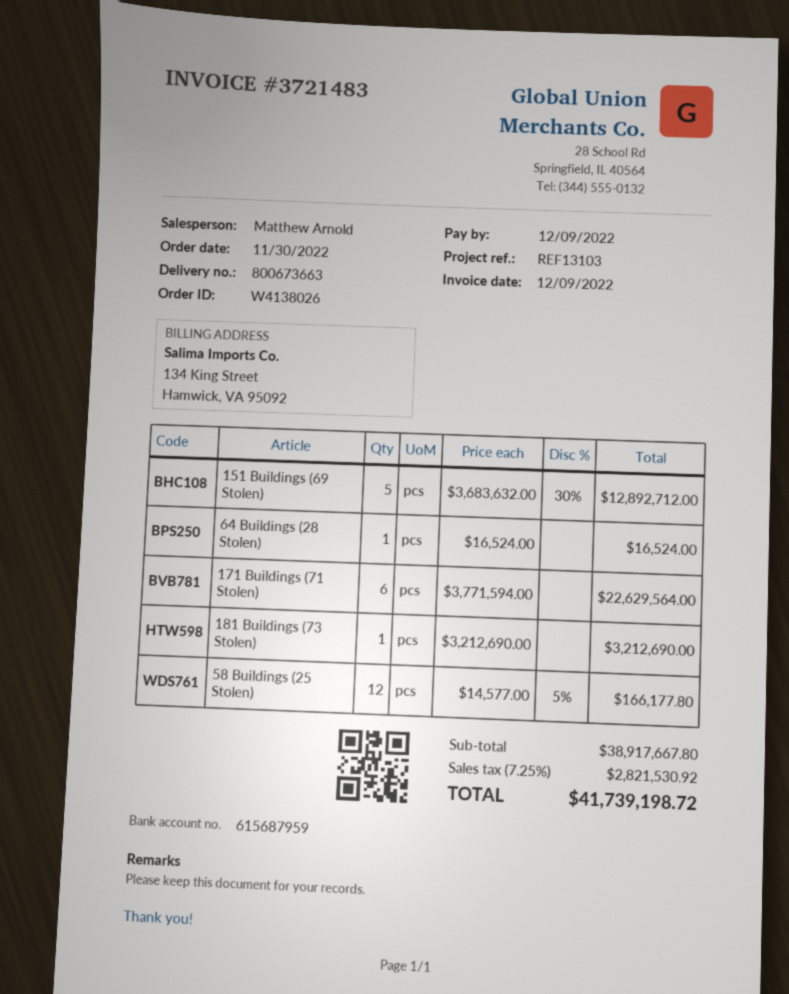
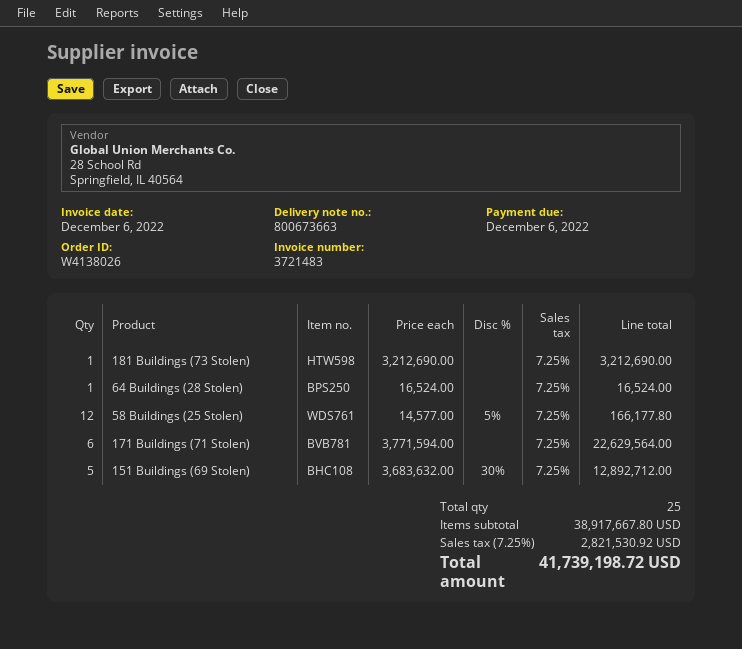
invoice date: 2022-12-09 -> 2022-12-06
due date: 2022-12-09 -> 2022-12-06

